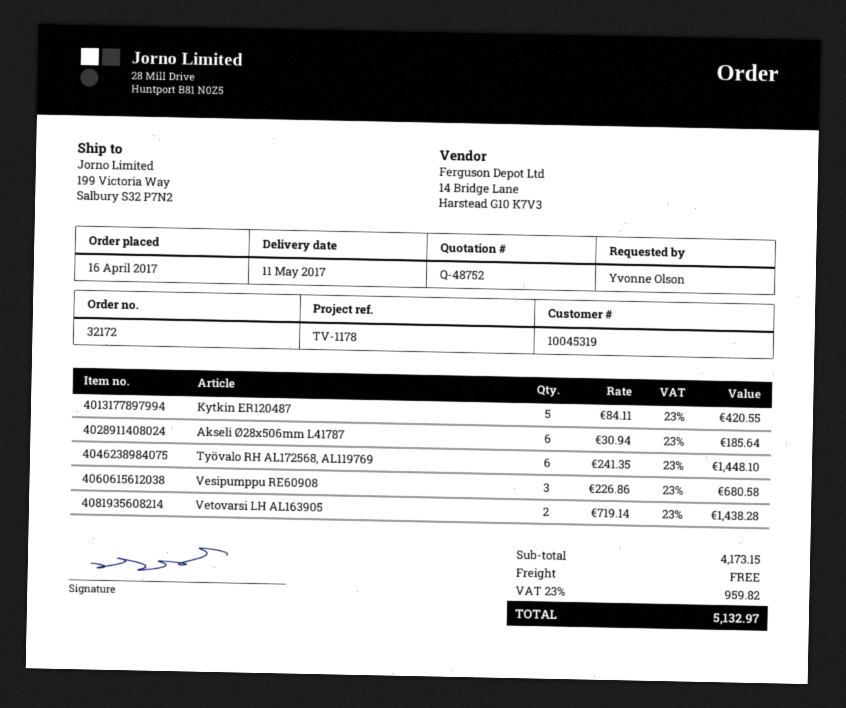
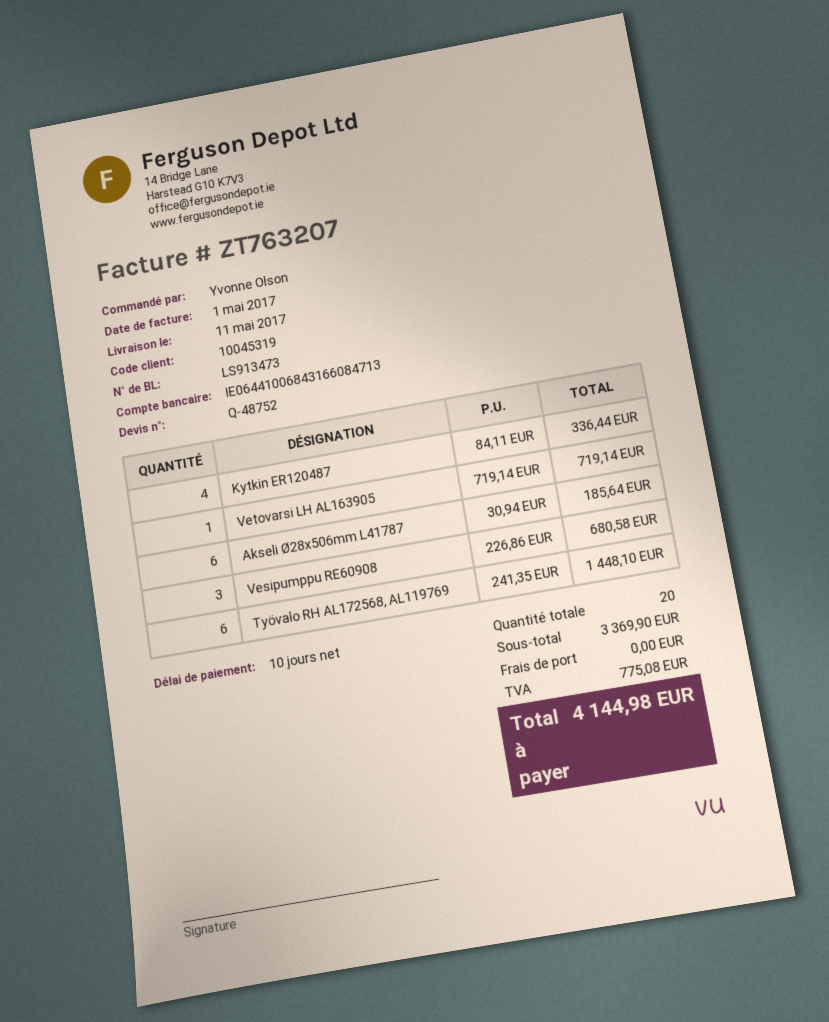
Kytkin ER120487: 5 x 84.11 = 420.55 -> 4 x 84.11 = 336.44
Vetovarsi LH AL163905: 2 x 719.14 = 1438.28 -> 1 x 719.14 = 719.14
subtotal: 4173.15 -> 3369.90
tax: 959.82 -> 775.08
total: 5132.97 -> 4144.98

